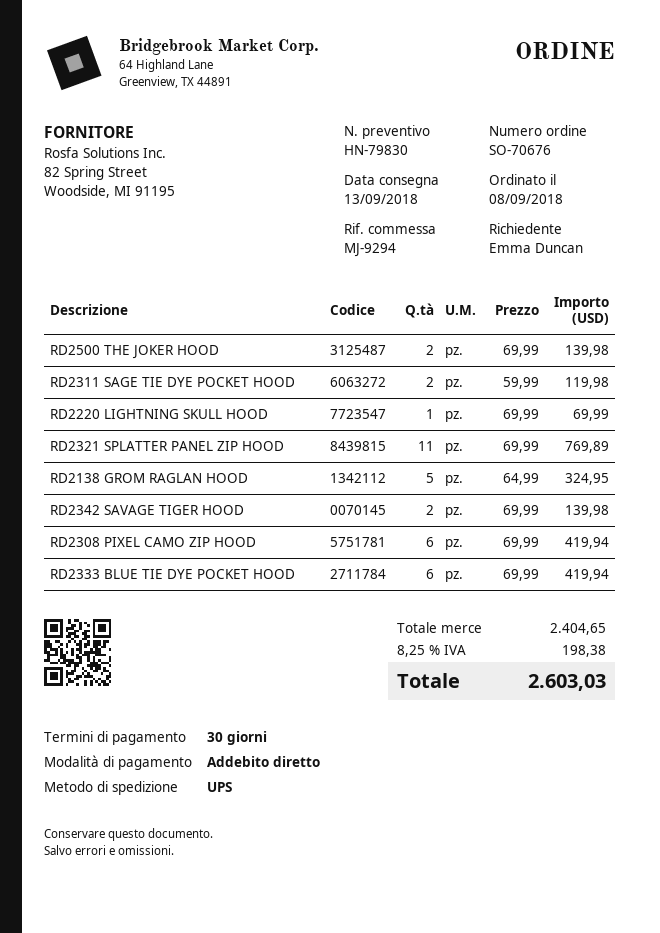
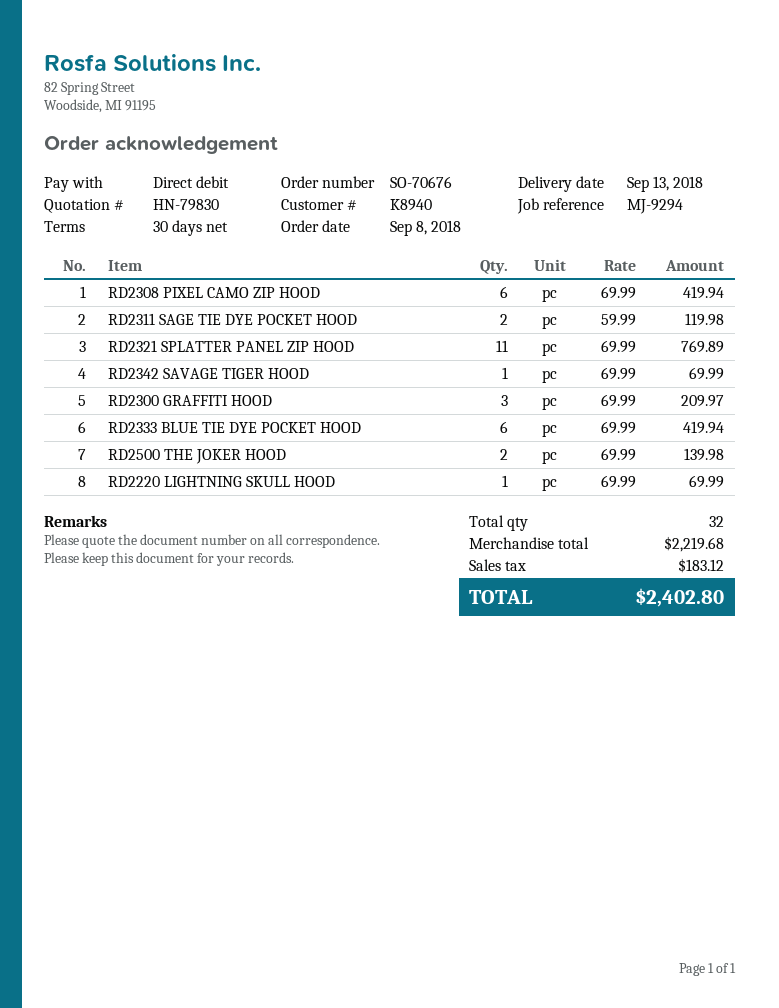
RD2138 GROM RAGLAN HOOD: 5 x 64.99 = 324.95 -> none
RD2342 SAVAGE TIGER HOOD: 2 x 69.99 = 139.98 -> 1 x 69.99 = 69.99
RD2300 GRAFFITI HOOD: none -> 3 x 69.99 = 209.97
subtotal: 2404.65 -> 2219.68
tax: 198.38 -> 183.12
total: 2603.03 -> 2402.80

